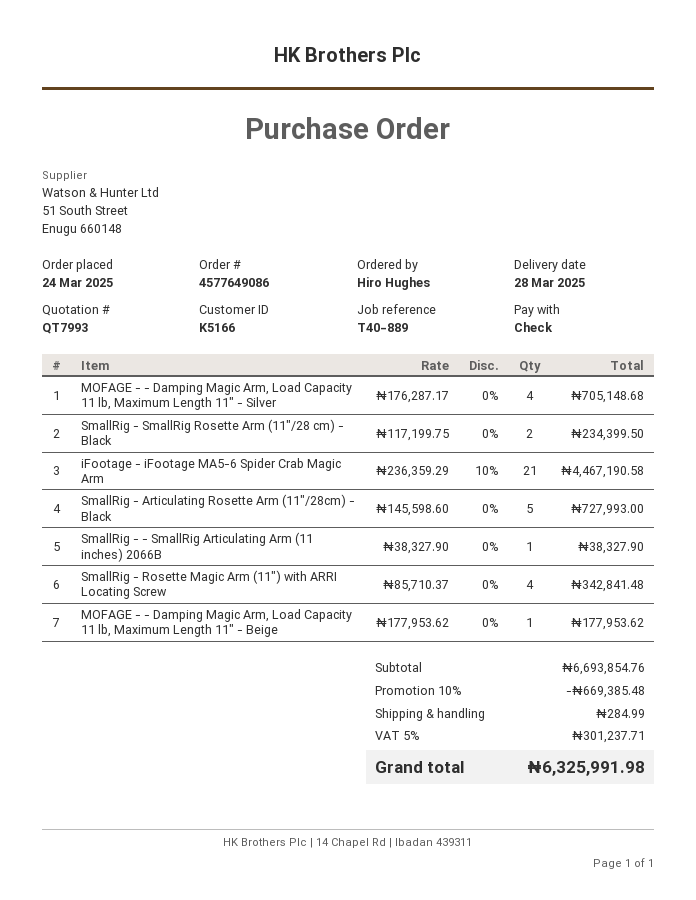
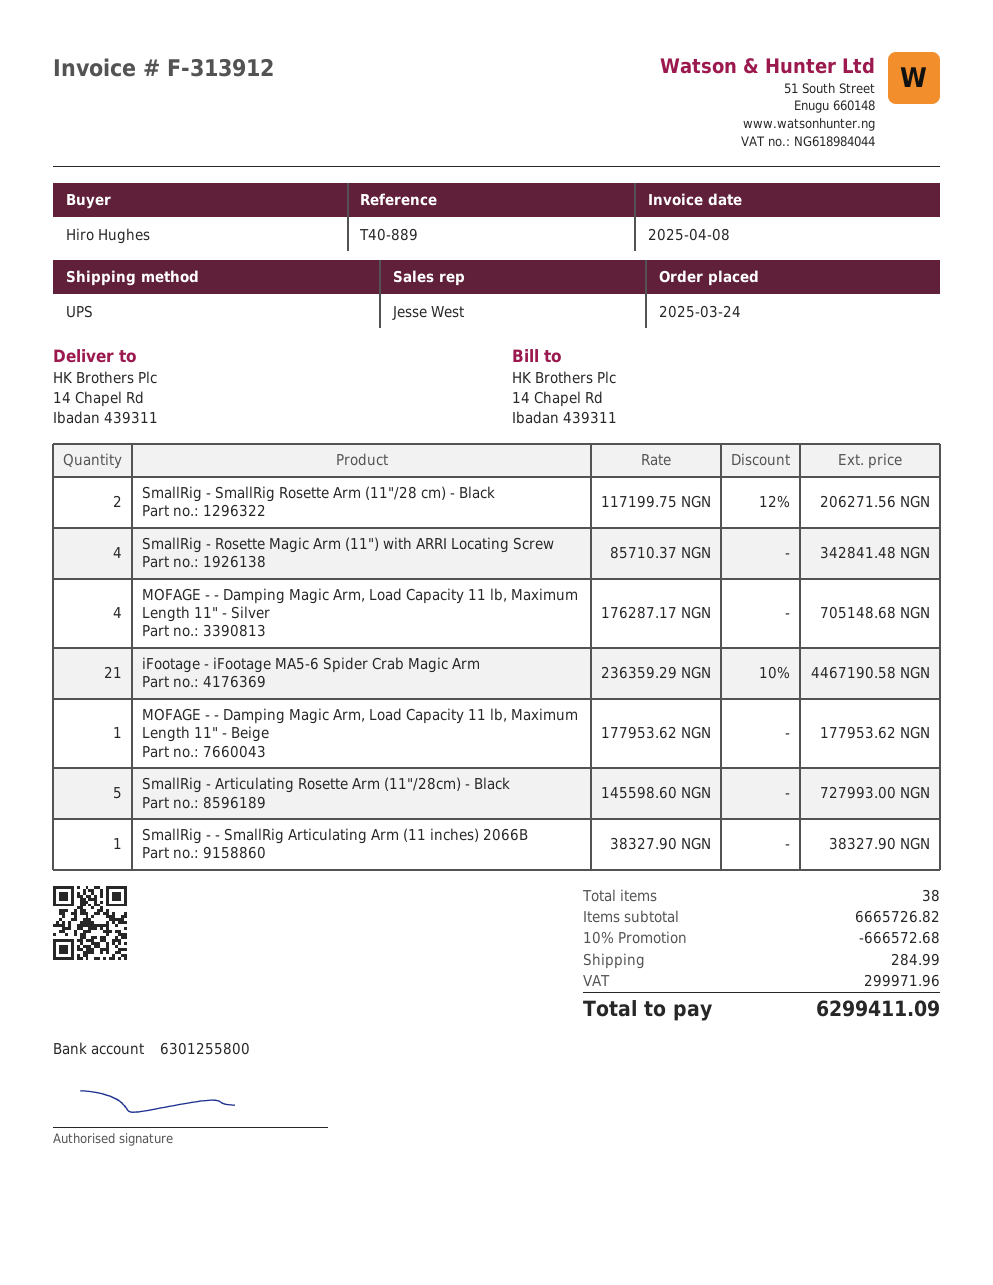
SmallRig - SmallRig Rosette Arm (11"/28 cm) - Black: 2 x 117199.75 = 234399.50 -> 2 x 117199.75 - 12% = 206271.56
subtotal: 6693854.76 -> 6665726.82
discount: 10% = 669385.48 -> 10% = 666572.68
tax: 301237.71 -> 299971.96
total: 6325991.98 -> 6299411.09

